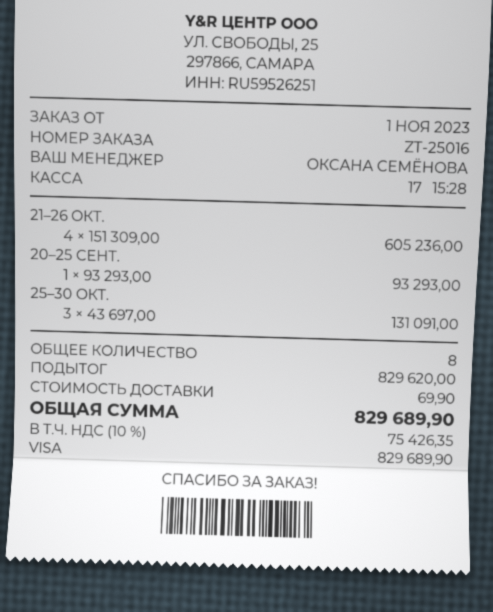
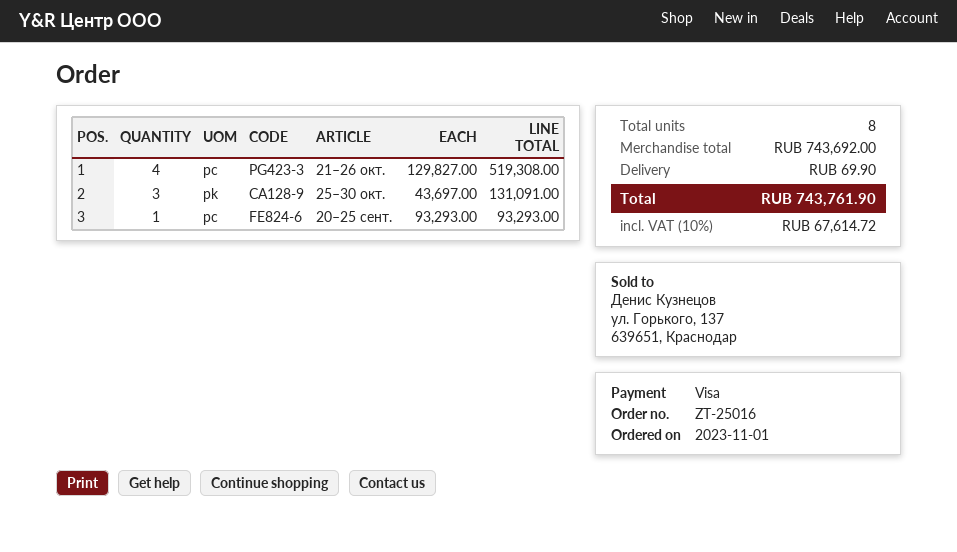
21–26 ОКТ.: 4 x 151309.00 = 605236.00 -> 4 x 129827.00 = 519308.00
subtotal: 829620.00 -> 743692.00
tax: 10% = 75426.35 -> 10% = 67614.72
total: 829689.90 -> 743761.90

